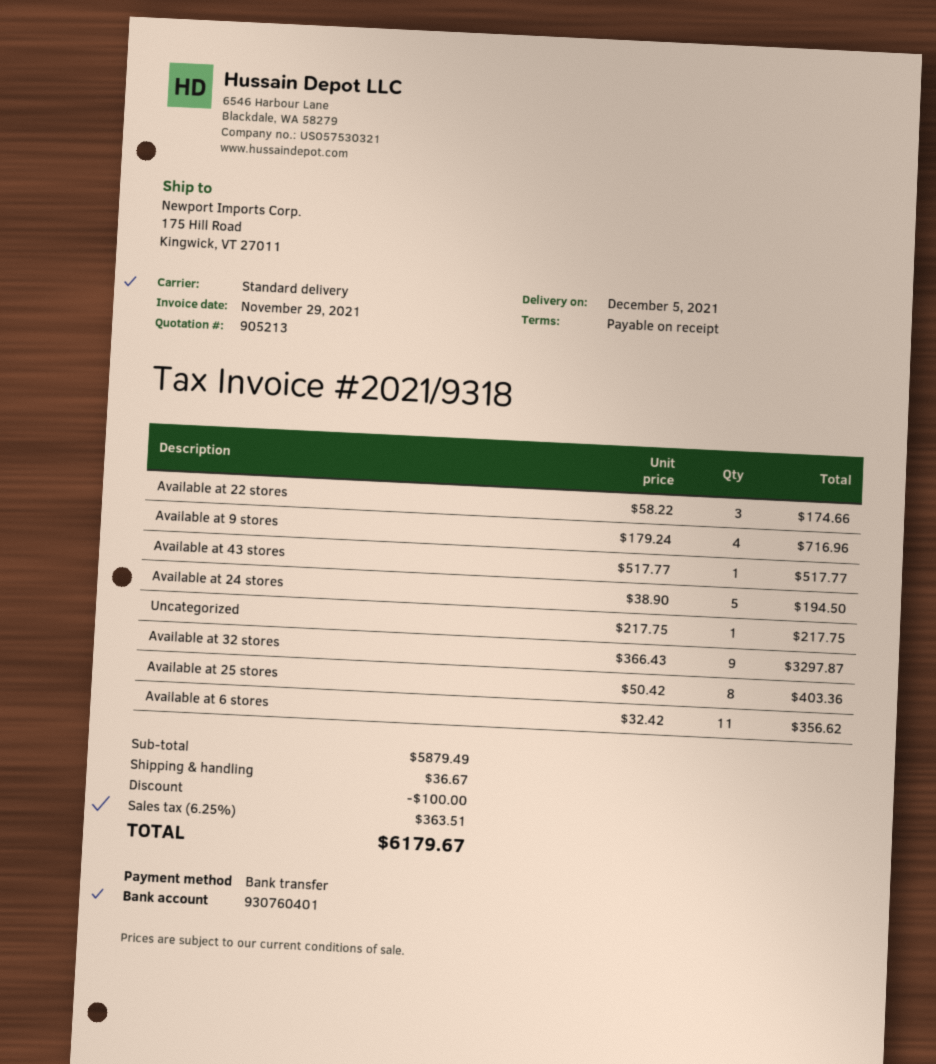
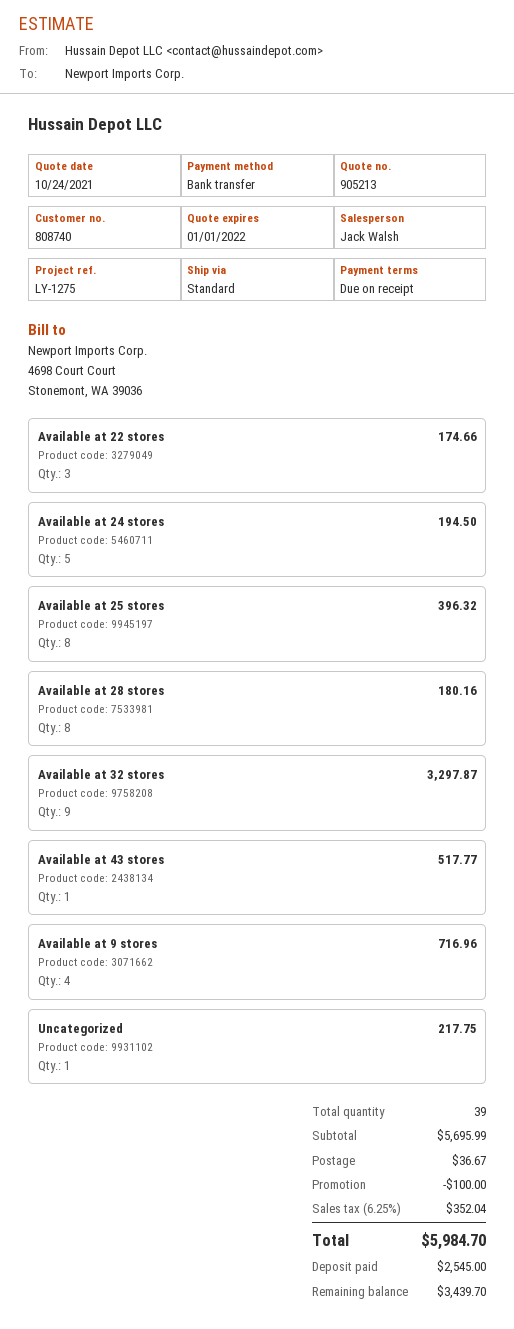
Available at 25 stores: 8 for 403.36 -> 8 for 396.32
Available at 6 stores: 11 for 356.62 -> none
Available at 28 stores: none -> 8 for 180.16
subtotal: 5879.49 -> 5695.99
tax: 6.25% = 363.51 -> 6.25% = 352.04
total: 6179.67 -> 5984.70

